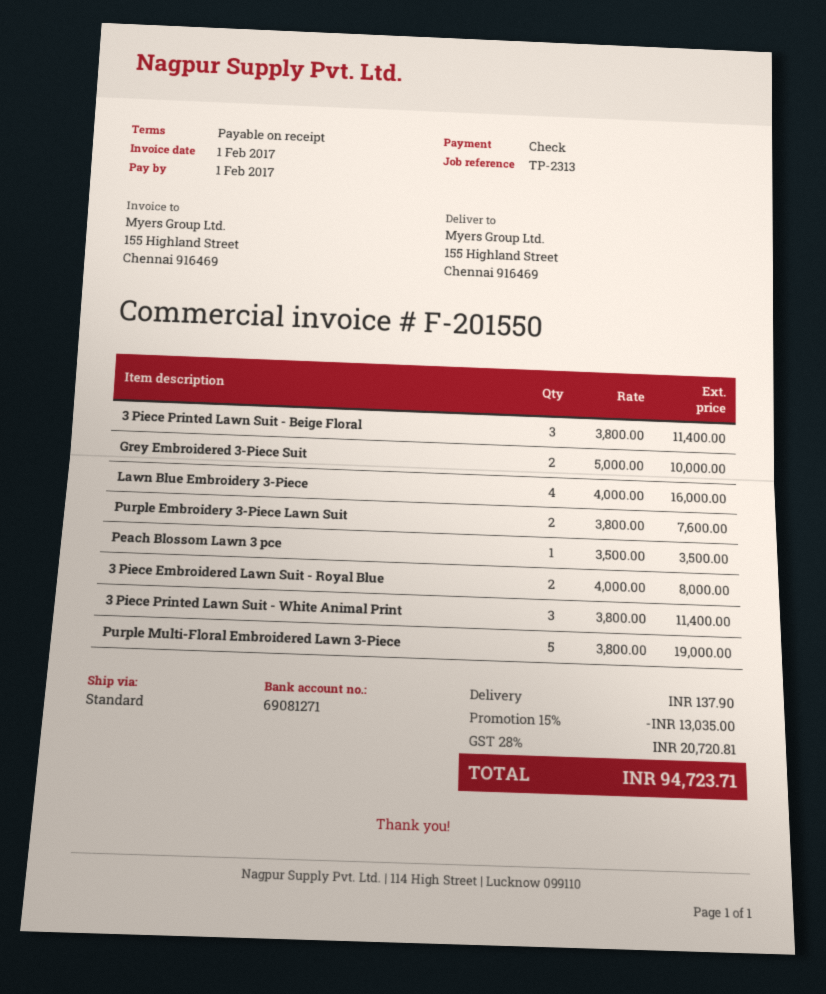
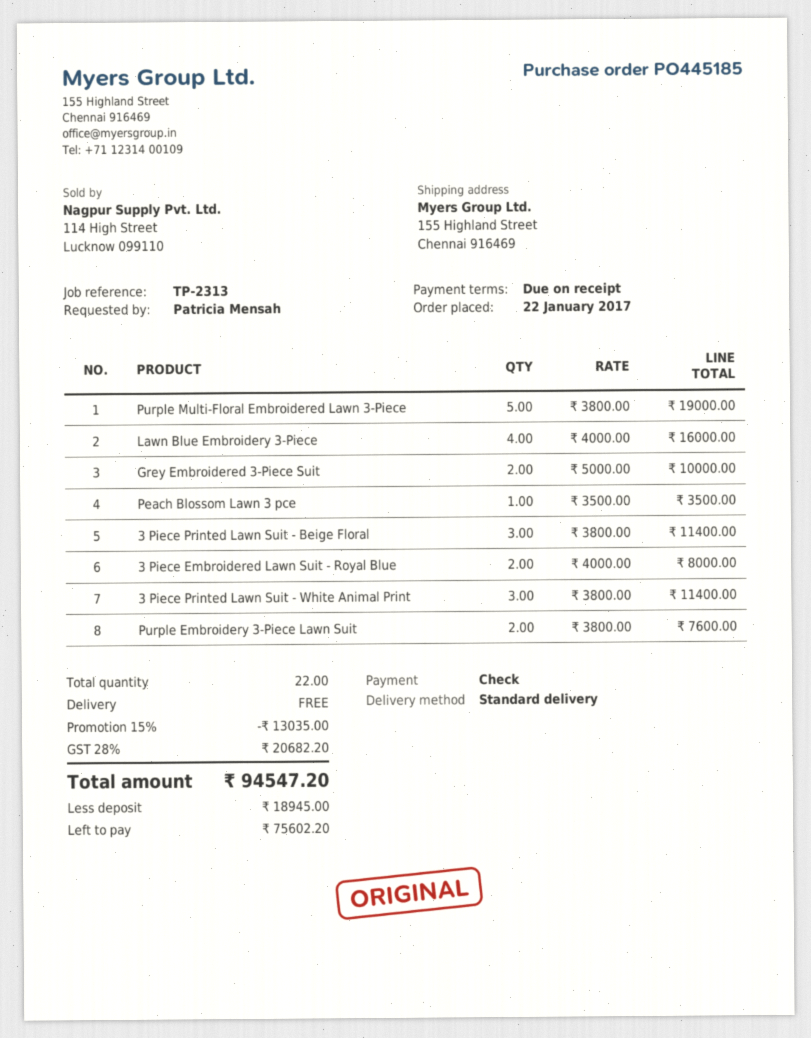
shipping: 137.90 -> 0.00
tax: 28% = 20720.81 -> 28% = 20682.20
total: 94723.71 -> 94547.20

